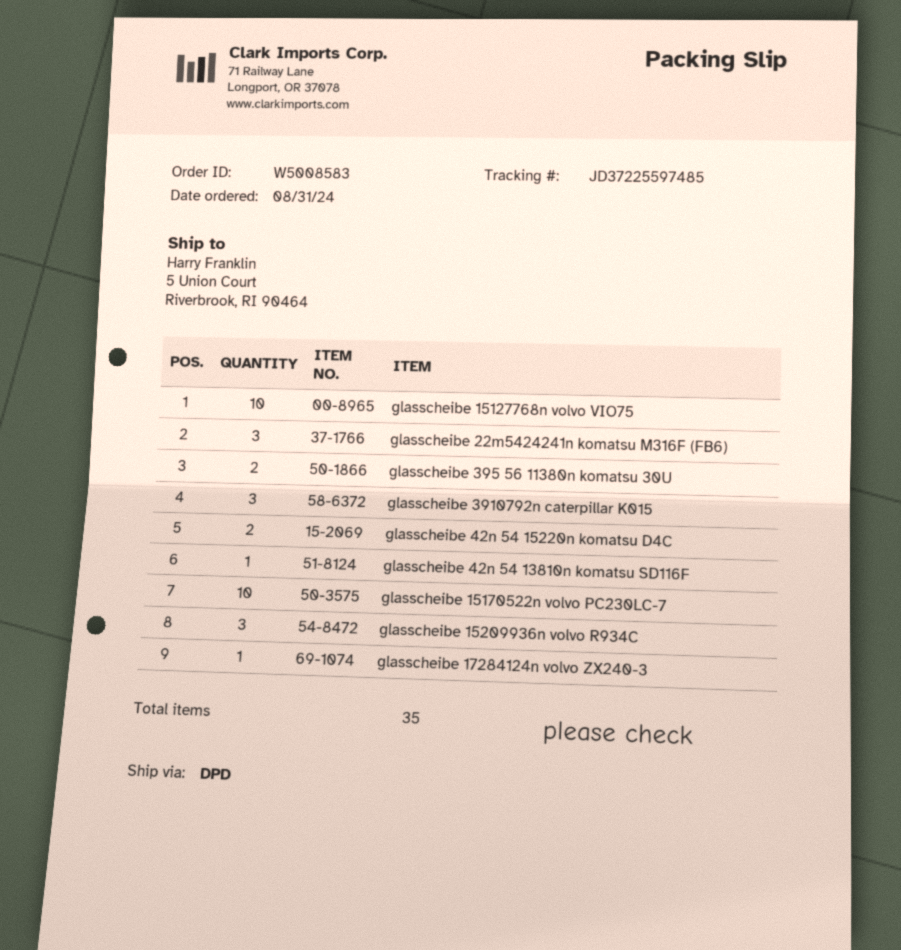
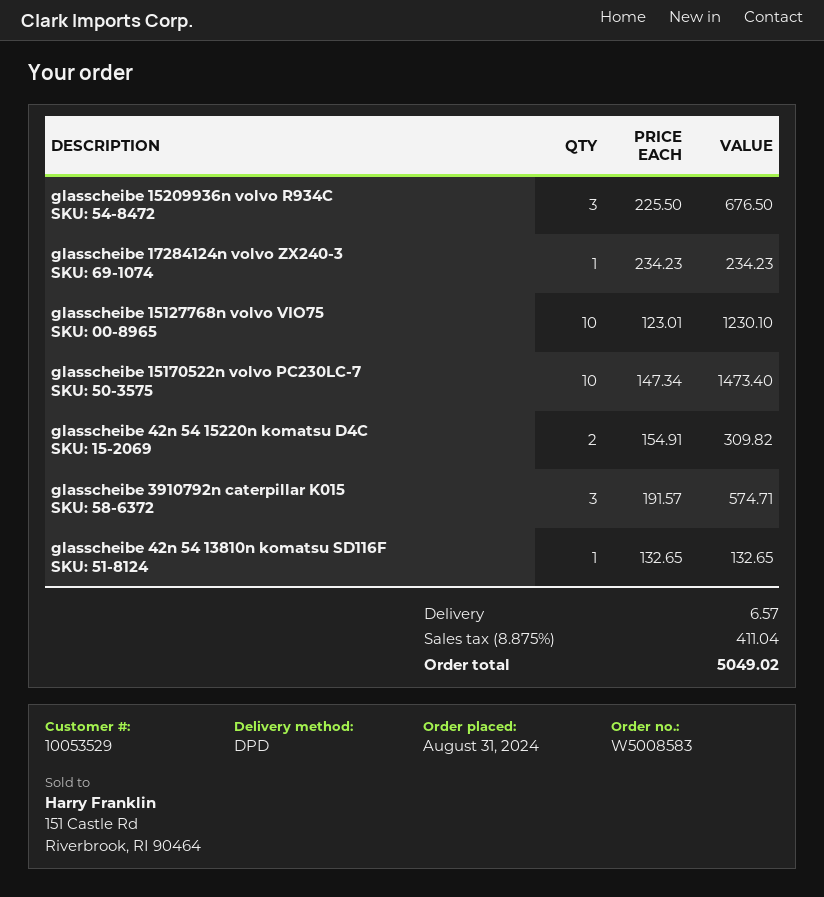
glasscheibe 22m5424241n komatsu M316F (FB6): 3 -> none
glasscheibe 395 56 11380n komatsu 30U: 2 -> none

